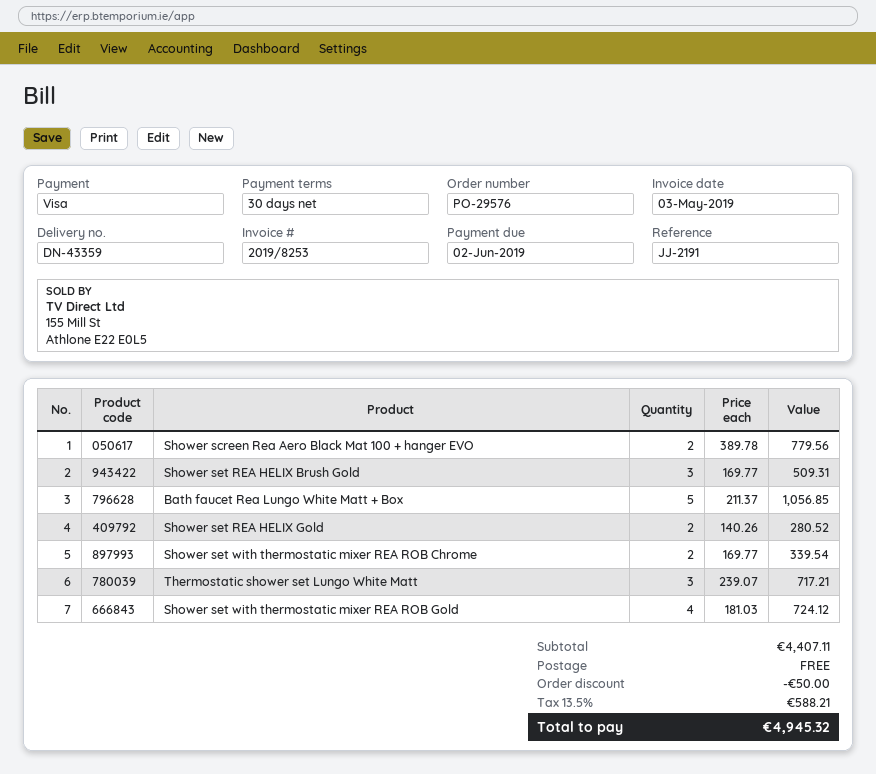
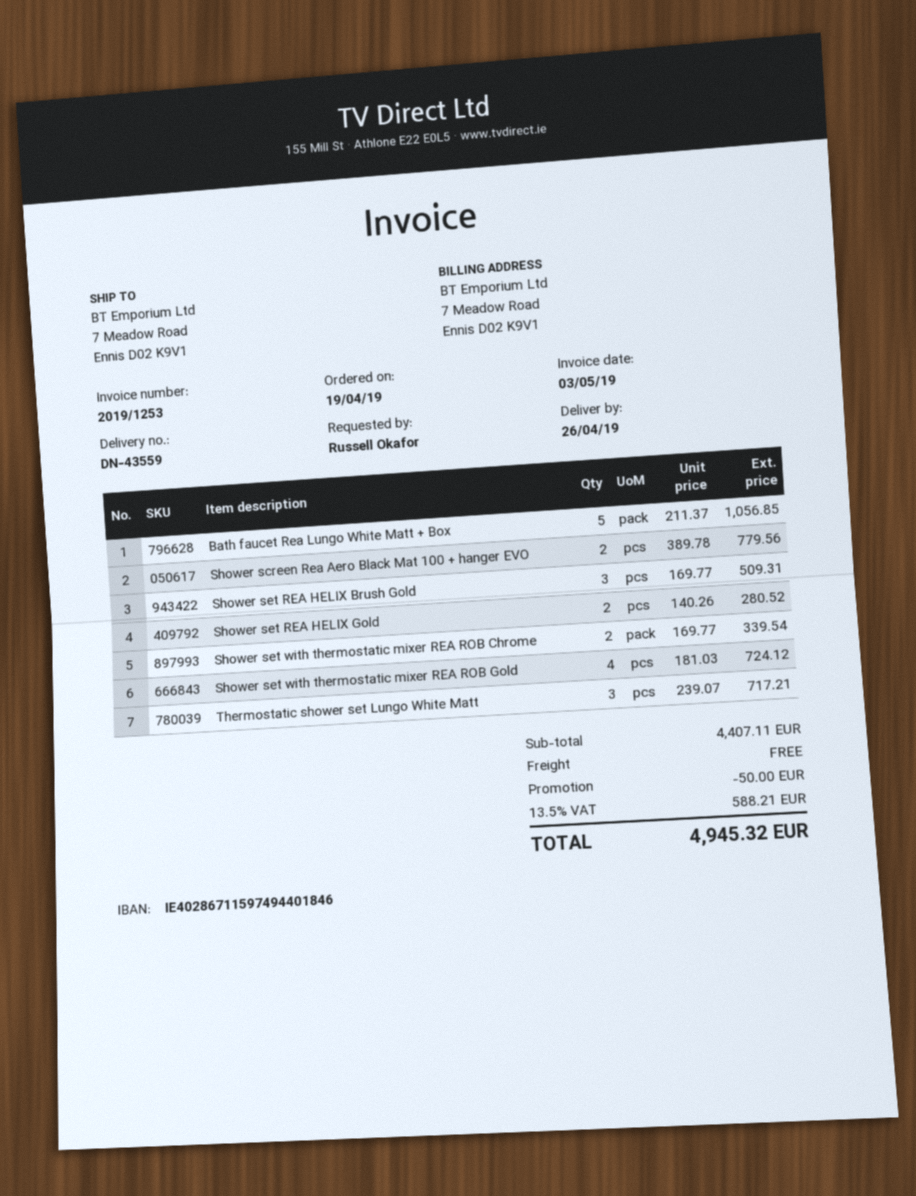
delivery note number: DN-43359 -> DN-43559
invoice number: 2019/8253 -> 2019/1253

